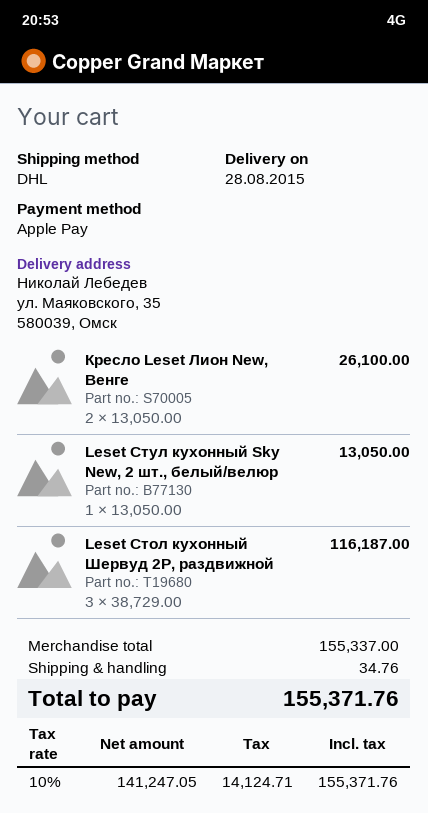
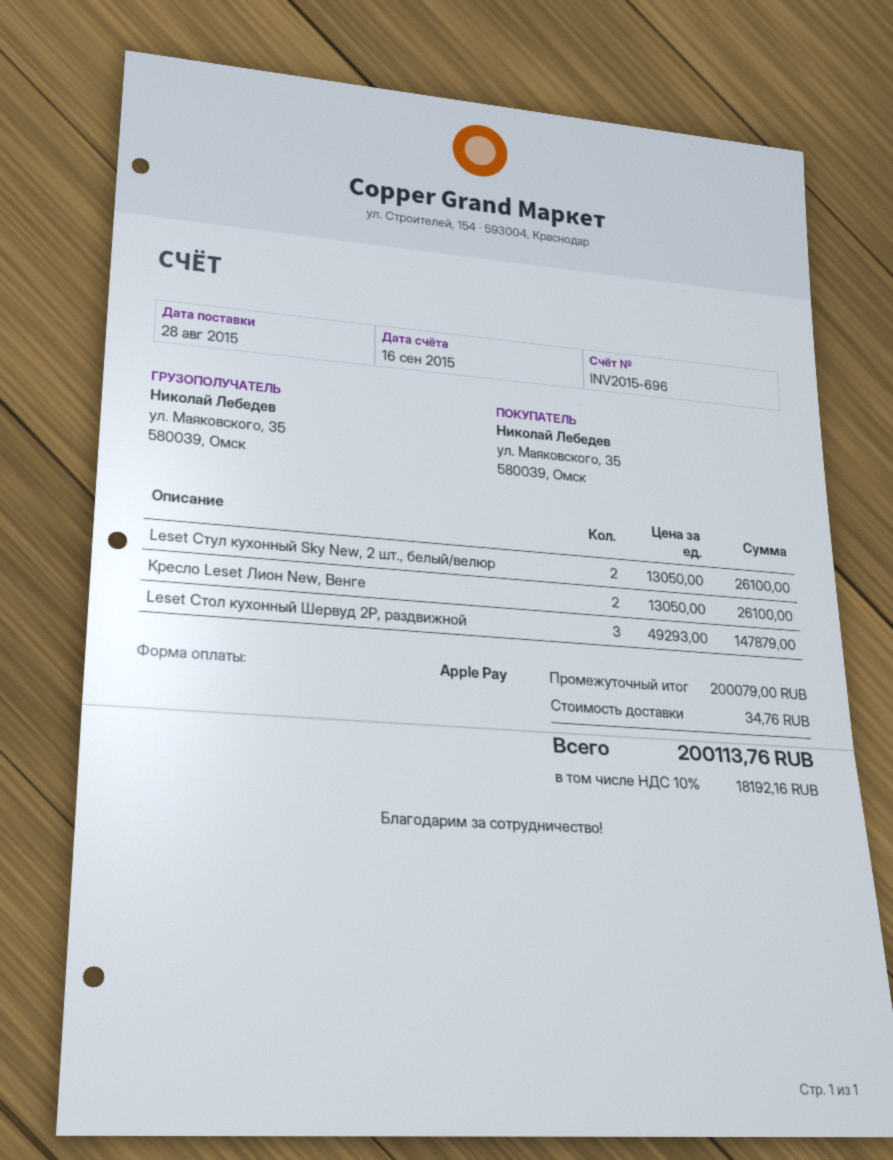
Leset Стул кухонный Sky New, 2 шт., белый/велюр: 1 x 13050.00 = 13050.00 -> 2 x 13050.00 = 26100.00
Leset Стол кухонный Шервуд 2Р, раздвижной: 3 x 38729.00 = 116187.00 -> 3 x 49293.00 = 147879.00
subtotal: 155337.00 -> 200079.00
tax: 10% = 14124.71 -> 10% = 18192.16
total: 155371.76 -> 200113.76

